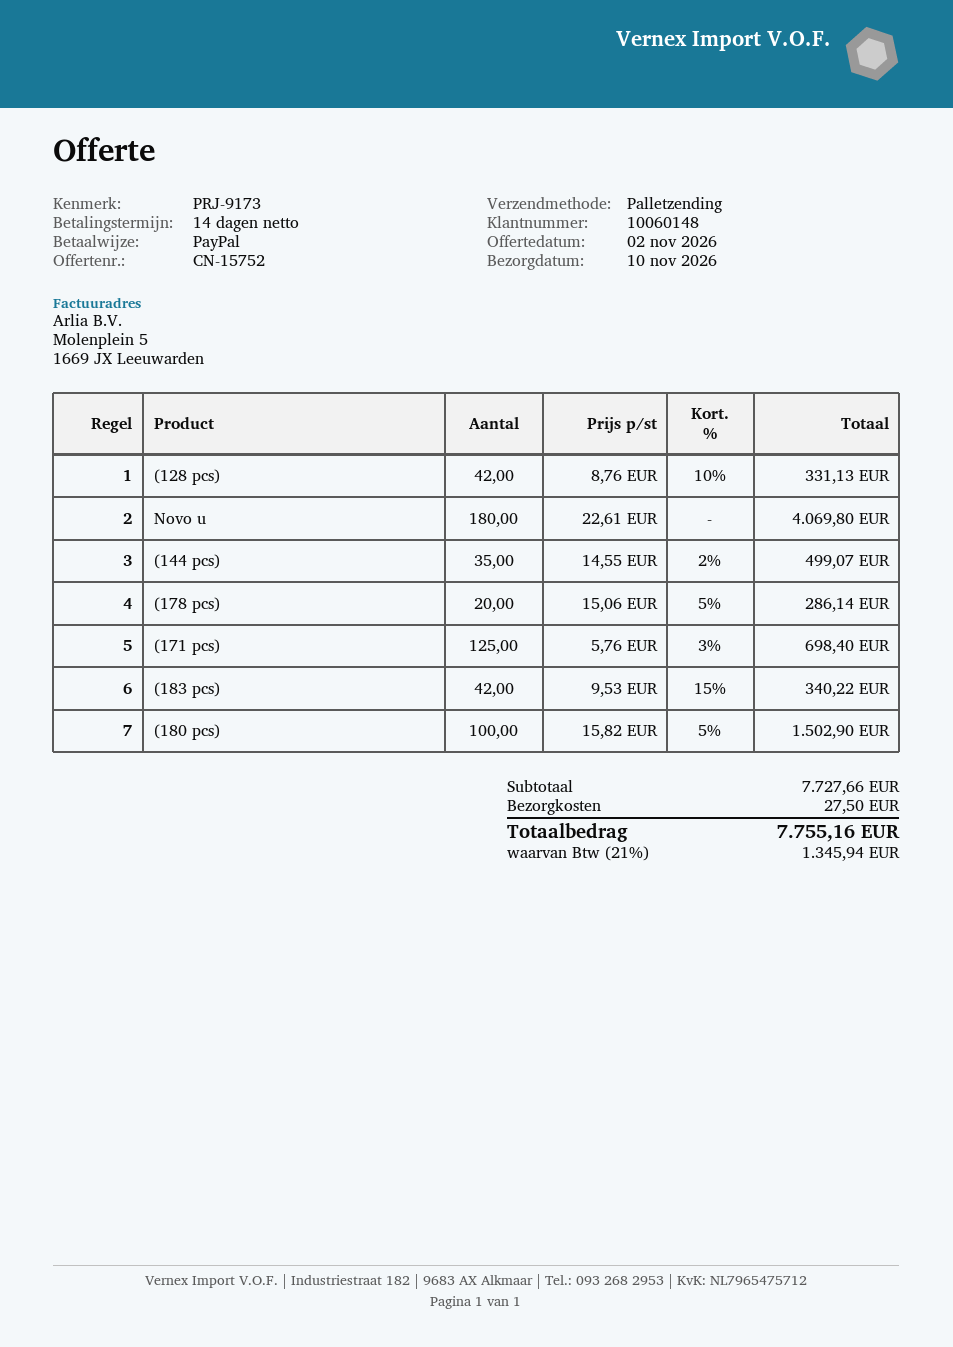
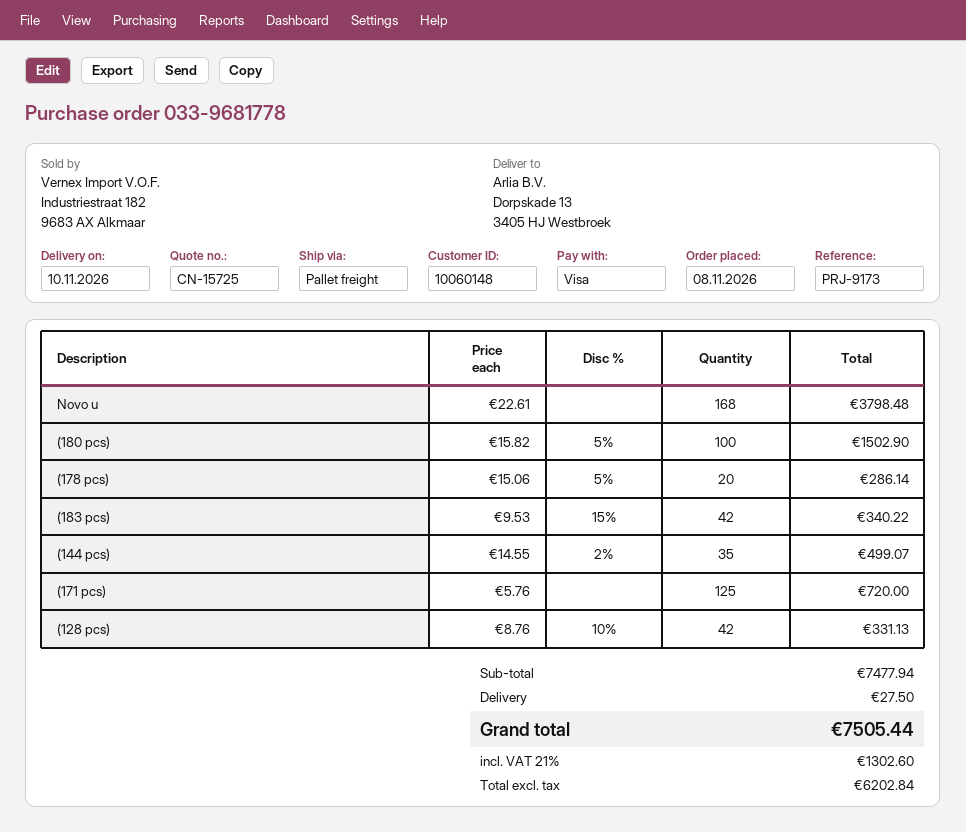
quote number: CN-15752 -> CN-15725
payment method: PayPal -> Visa
Novo u: 180 x 22.61 = 4069.80 -> 168 x 22.61 = 3798.48
(171 pcs): 125 x 5.76 - 3% = 698.40 -> 125 x 5.76 = 720.00
subtotal: 7727.66 -> 7477.94
tax: 21% = 1345.94 -> 21% = 1302.60
total: 7755.16 -> 7505.44

